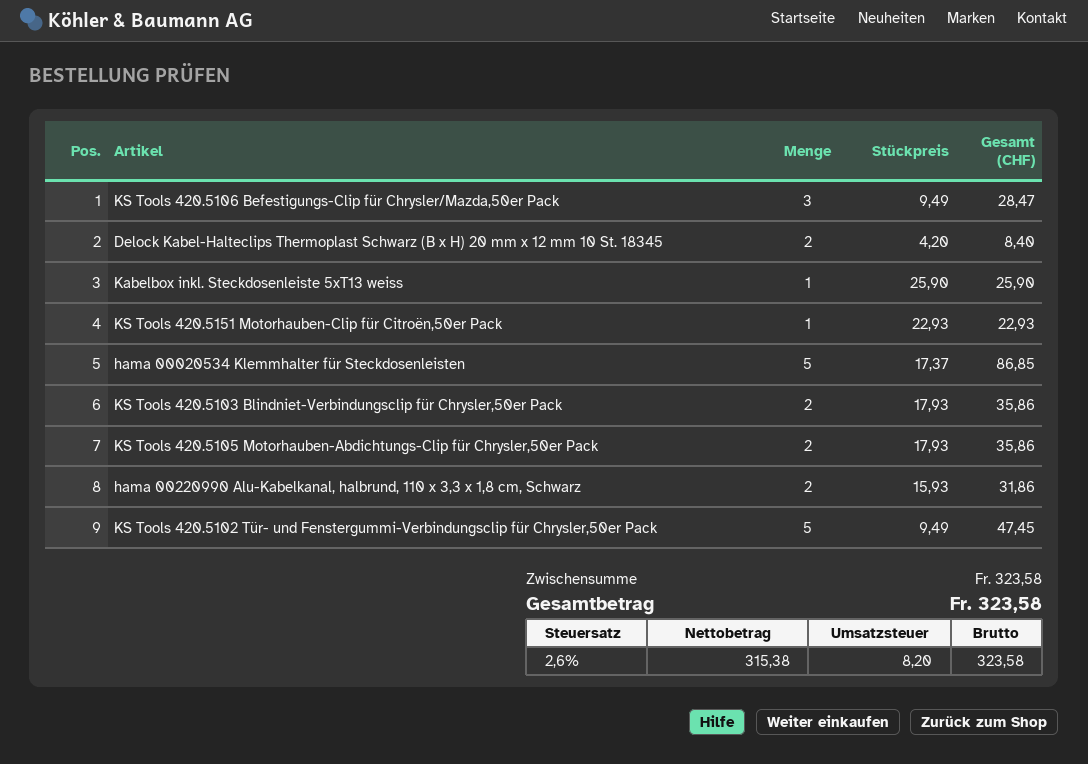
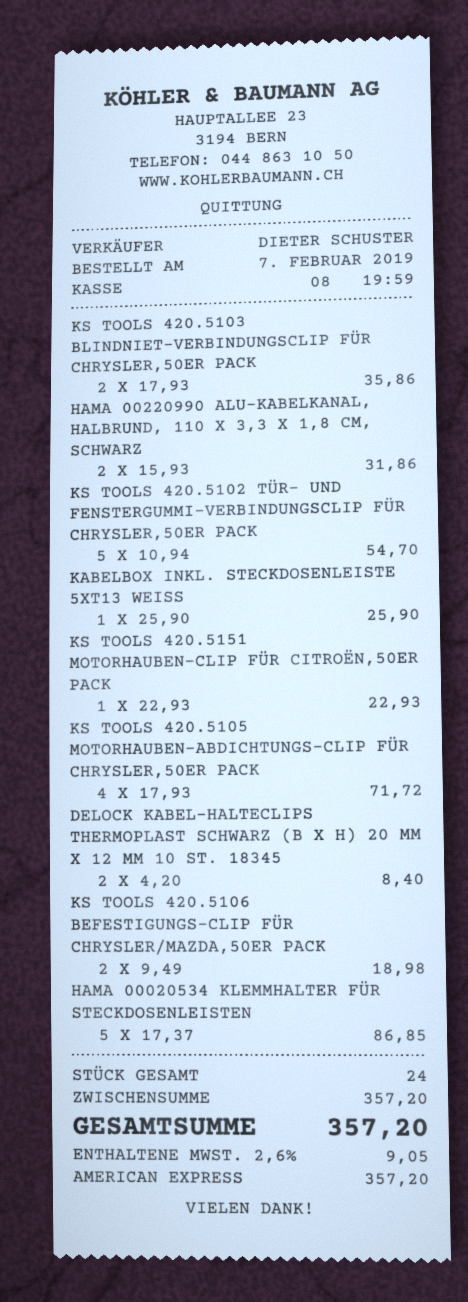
KS Tools 420.5106 Befestigungs-Clip für Chrysler/Mazda,50er Pack: 3 x 9.49 = 28.47 -> 2 x 9.49 = 18.98
KS Tools 420.5105 Motorhauben-Abdichtungs-Clip für Chrysler,50er Pack: 2 x 17.93 = 35.86 -> 4 x 17.93 = 71.72
KS Tools 420.5102 Tür- und Fenstergummi-Verbindungsclip für Chrysler,50er Pack: 5 x 9.49 = 47.45 -> 5 x 10.94 = 54.70
subtotal: 323.58 -> 357.20
tax: 2.6% = 8.20 -> 2.6% = 9.05
total: 323.58 -> 357.20

